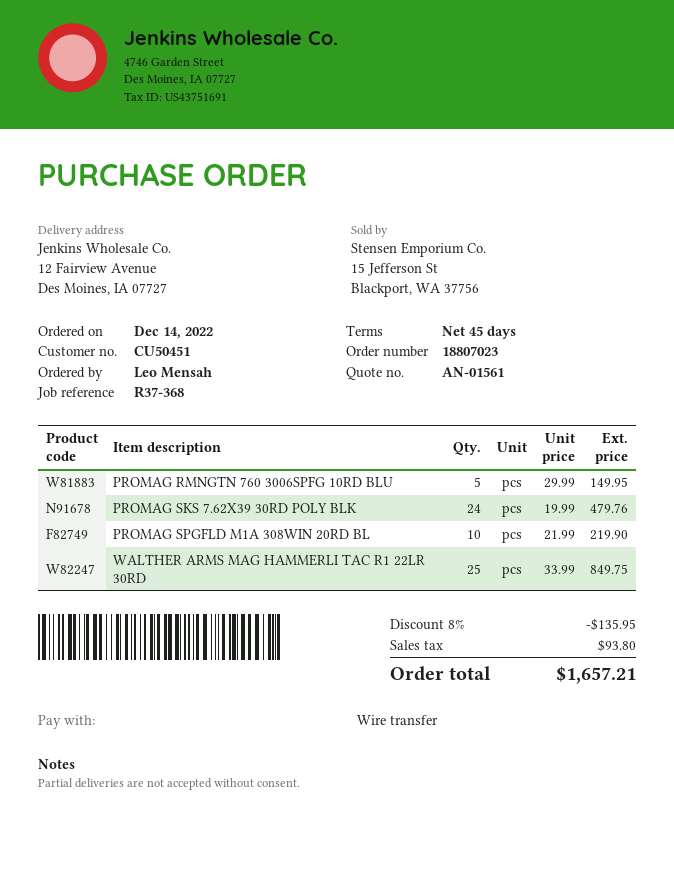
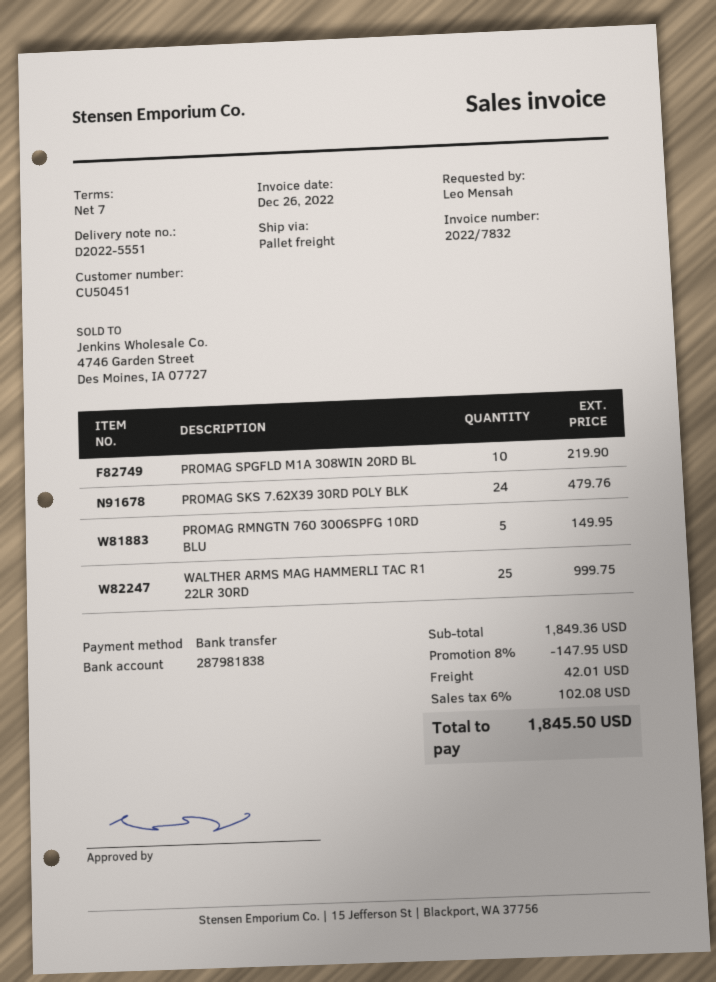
payment terms: 45 days -> 7 days
WALTHER ARMS MAG HAMMERLI TAC R1 22LR 30RD: 25 for 849.75 -> 25 for 999.75
discount: 8% = 135.95 -> 8% = 147.95
shipping: none -> 42.01
tax: 93.80 -> 102.08
total: 1657.21 -> 1845.50

